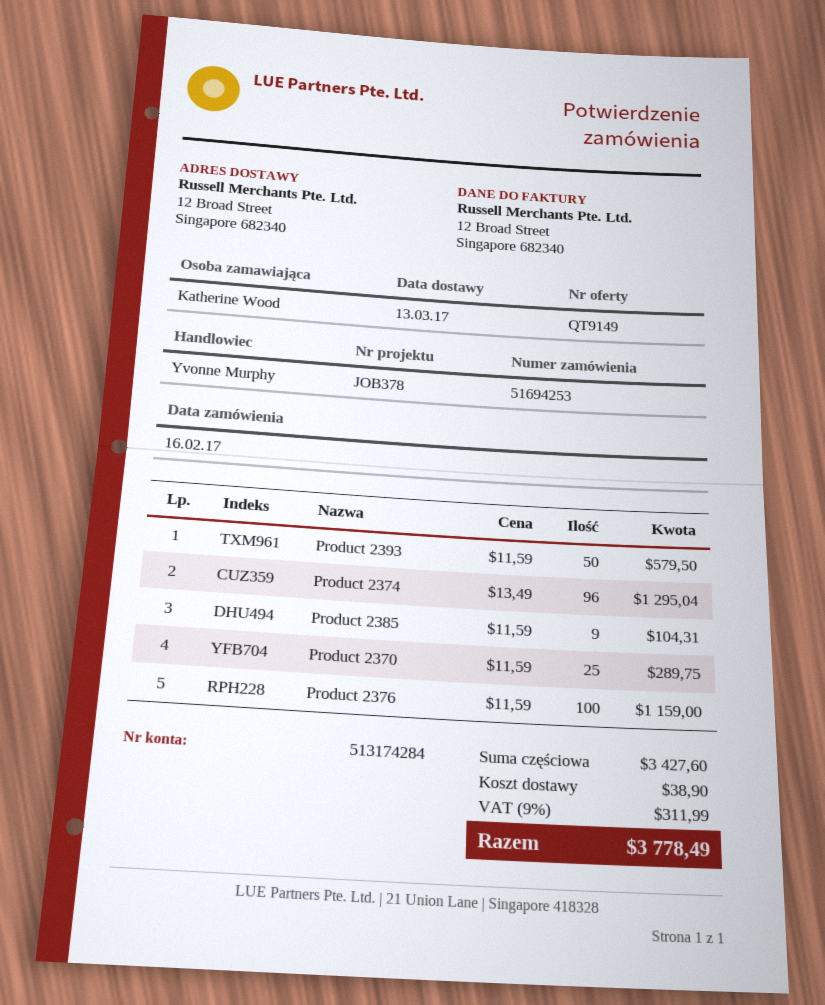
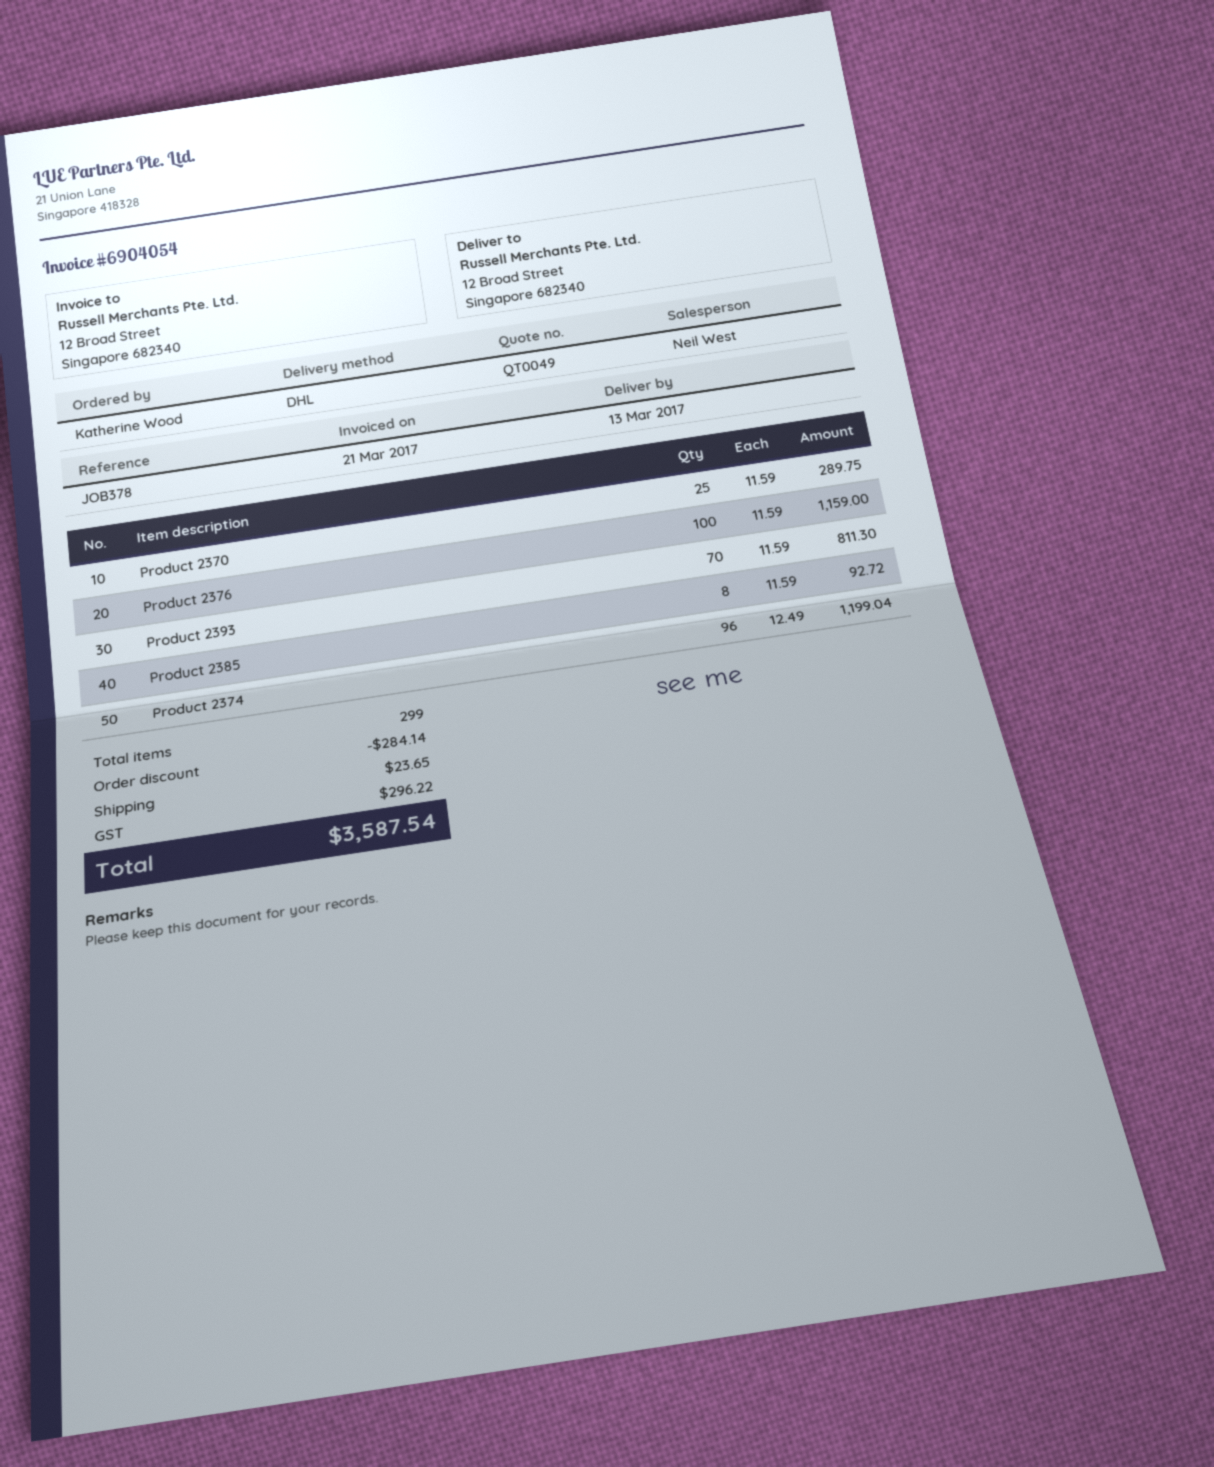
quote number: QT9149 -> QT0049
sales rep: Yvonne Murphy -> Neil West
Product 2393: 50 x 11.59 = 579.50 -> 70 x 11.59 = 811.30
Product 2374: 96 x 13.49 = 1295.04 -> 96 x 12.49 = 1199.04
Product 2385: 9 x 11.59 = 104.31 -> 8 x 11.59 = 92.72
discount: none -> 284.14
shipping: 38.90 -> 23.65
tax: 311.99 -> 296.22
total: 3778.49 -> 3587.54

